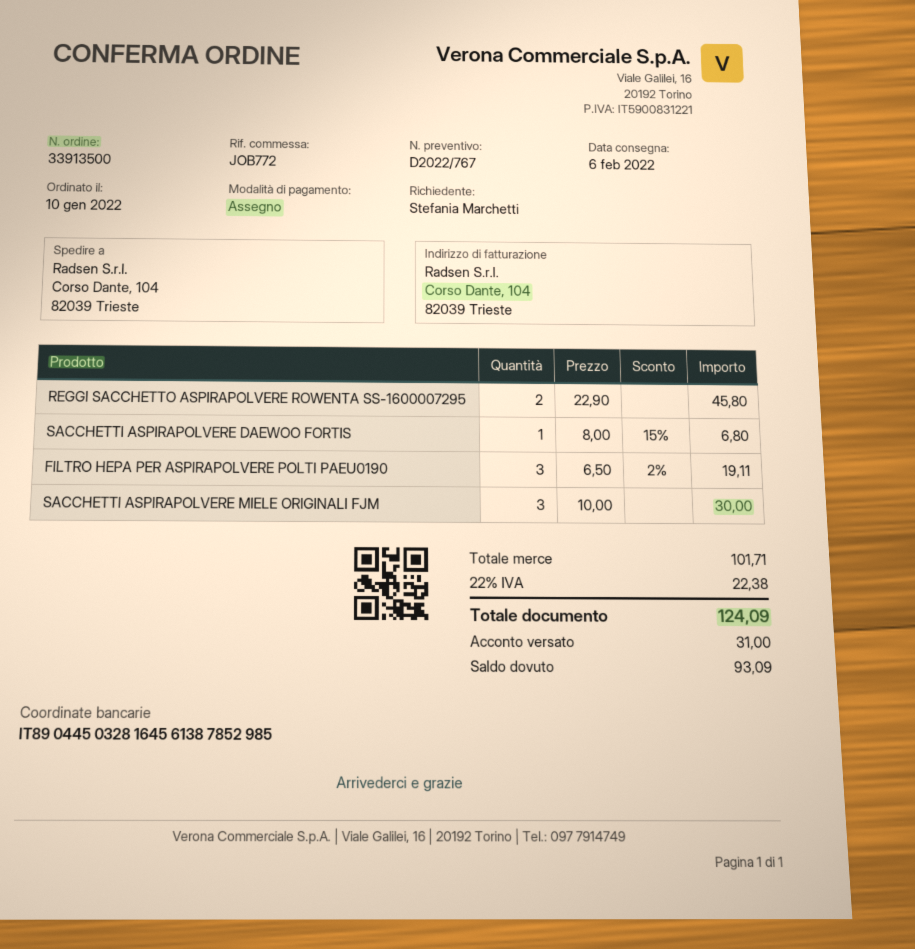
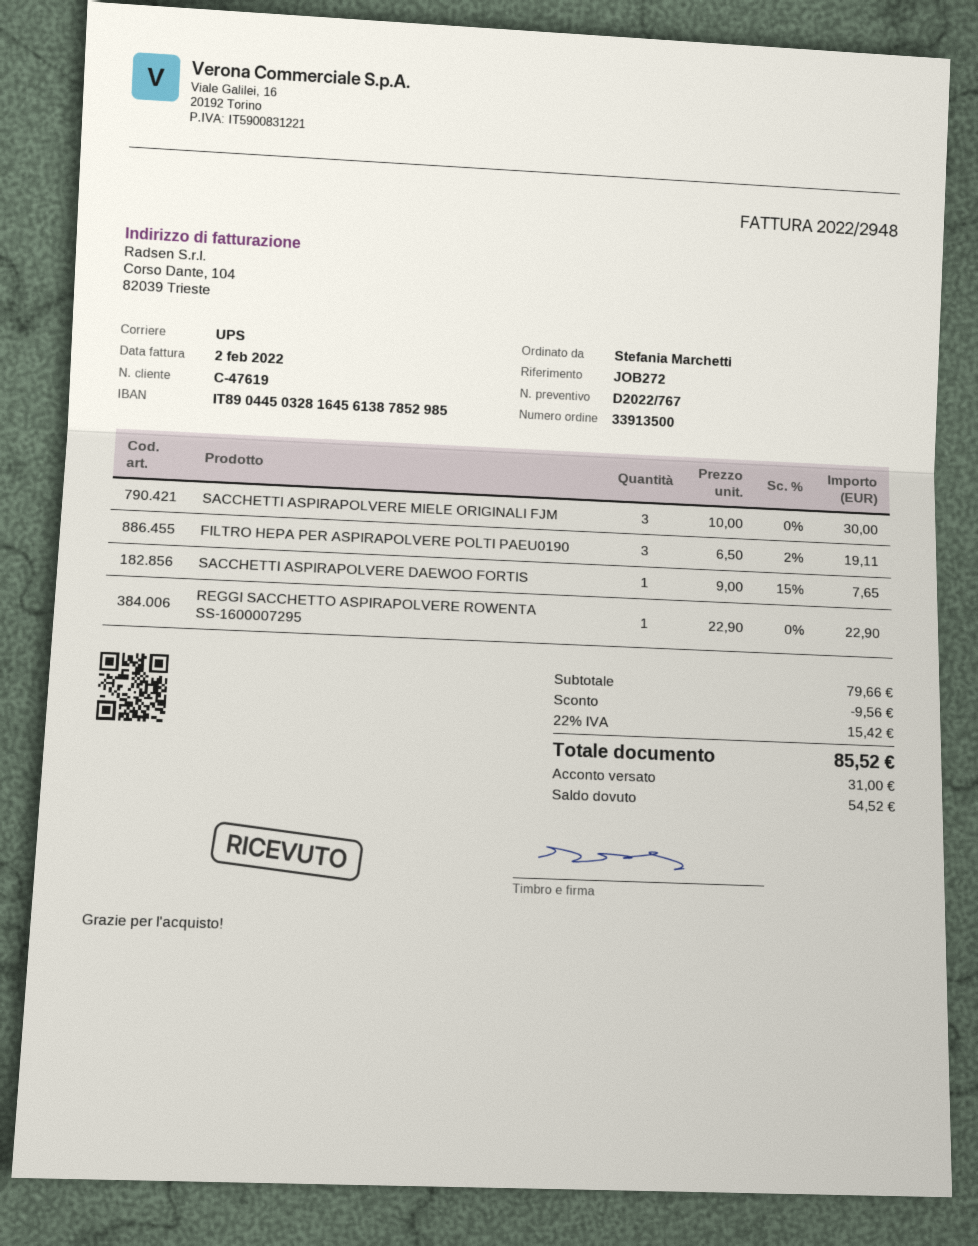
reference: JOB772 -> JOB272
REGGI SACCHETTO ASPIRAPOLVERE ROWENTA SS-1600007295: 2 x 22.90 = 45.80 -> 1 x 22.90 = 22.90
SACCHETTI ASPIRAPOLVERE DAEWOO FORTIS: 1 x 8.00 - 15% = 6.80 -> 1 x 9.00 - 15% = 7.65
subtotal: 101.71 -> 79.66
discount: none -> 9.56
tax: 22% = 22.38 -> 22% = 15.42
total: 124.09 -> 85.52
balance: 93.09 -> 54.52

